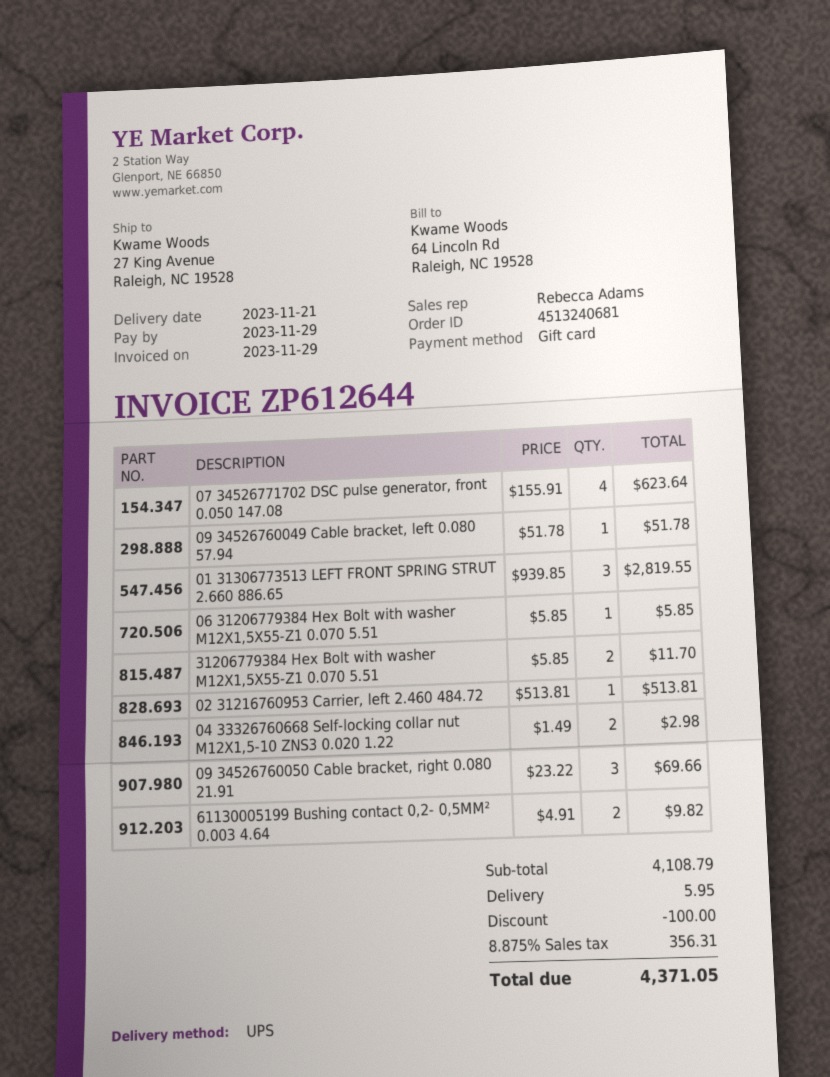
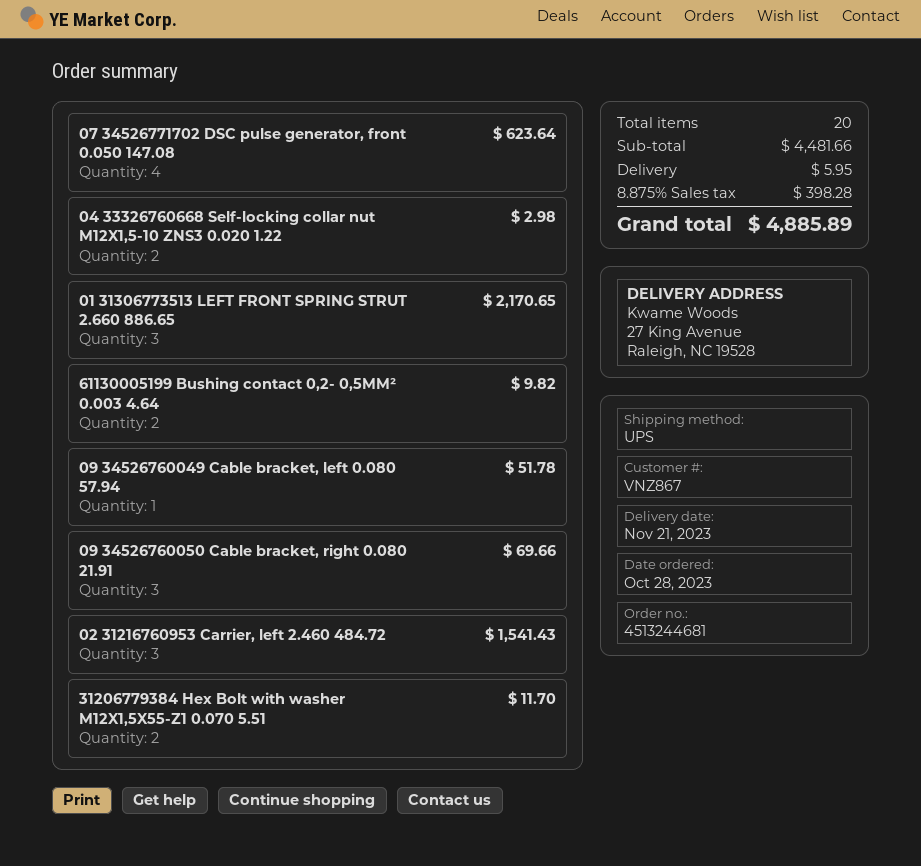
order number: 4513240681 -> 4513244681
01 31306773513 LEFT FRONT SPRING STRUT 2.660 886.65: 3 for 2819.55 -> 3 for 2170.65
06 31206779384 Hex Bolt with washer M12X1,5X55-Z1 0.070 5.51: 1 for 5.85 -> none
02 31216760953 Carrier, left 2.460 484.72: 1 for 513.81 -> 3 for 1541.43
subtotal: 4108.79 -> 4481.66
discount: 100.00 -> none
tax: 8.875% = 356.31 -> 8.875% = 398.28
total: 4371.05 -> 4885.89

